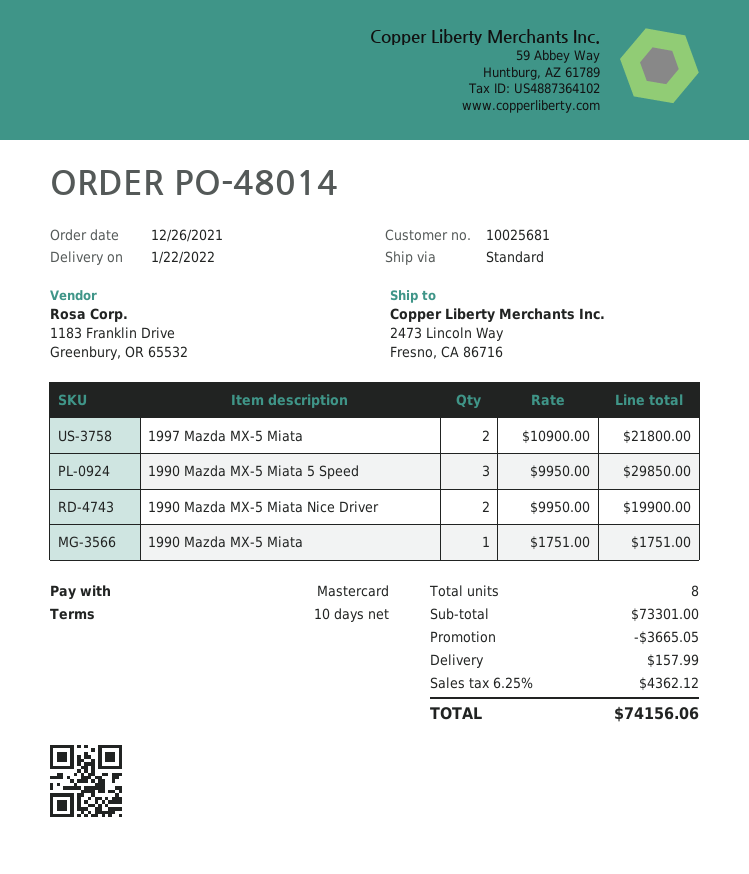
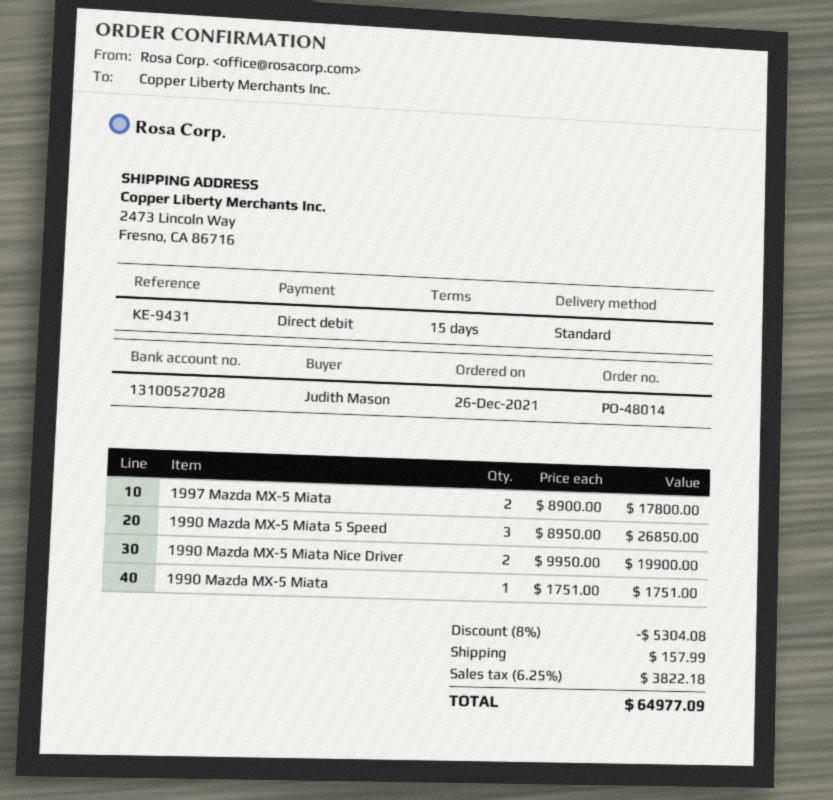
payment terms: 10 days -> 15 days
payment method: Mastercard -> direct debit
1997 Mazda MX-5 Miata: 2 x 10900.00 = 21800.00 -> 2 x 8900.00 = 17800.00
1990 Mazda MX-5 Miata 5 Speed: 3 x 9950.00 = 29850.00 -> 3 x 8950.00 = 26850.00
discount: 3665.05 -> 5304.08
tax: 6.25% = 4362.12 -> 6.25% = 3822.18
total: 74156.06 -> 64977.09

